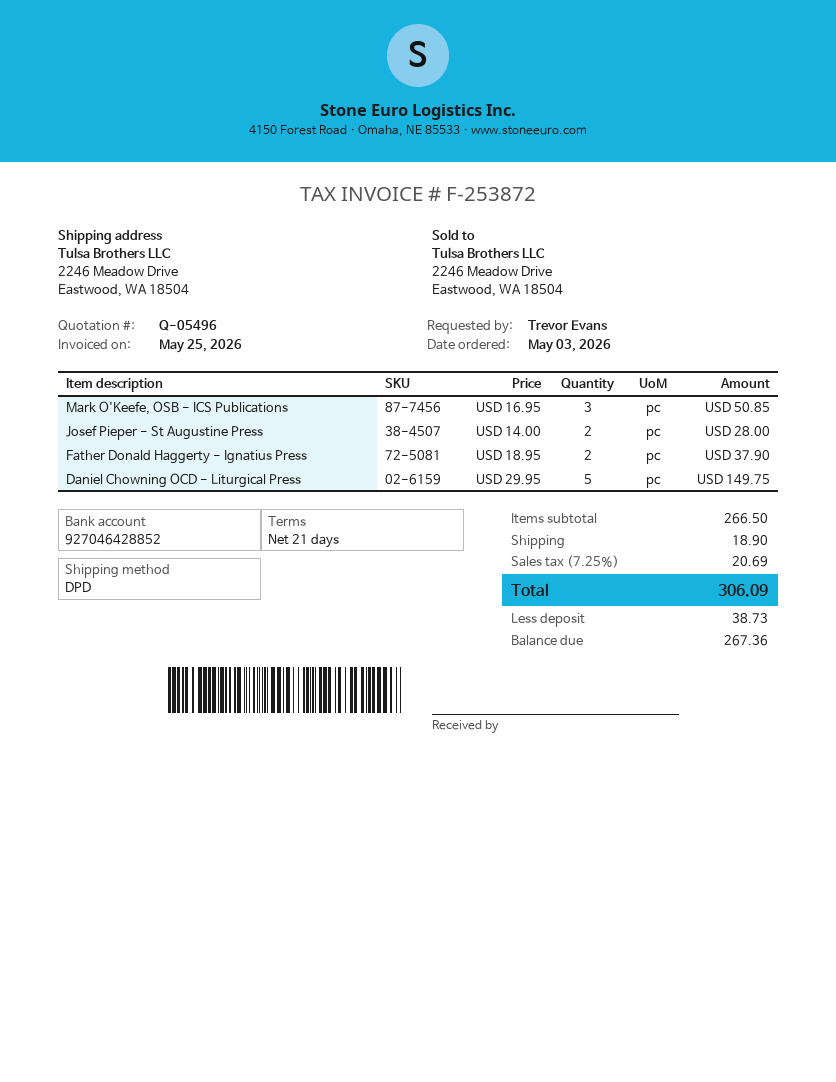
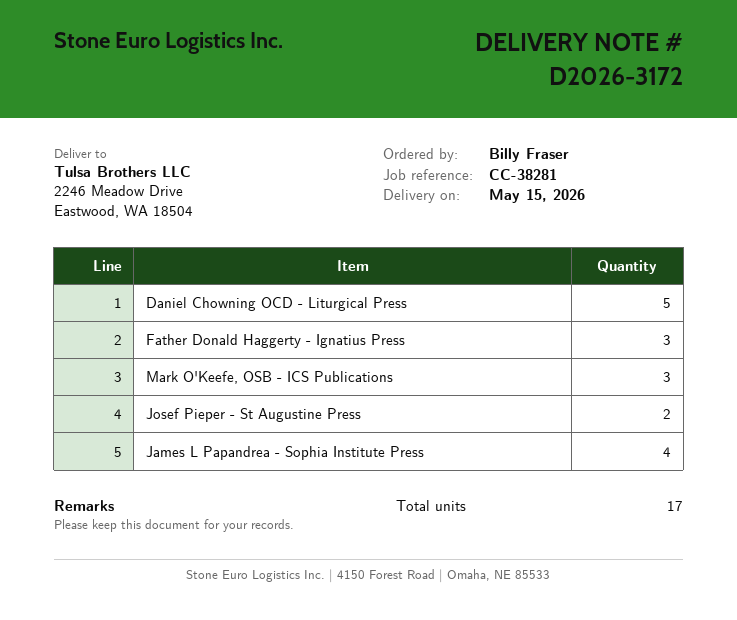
ordered by: Trevor Evans -> Billy Fraser
Father Donald Haggerty - Ignatius Press: 2 -> 3
James L Papandrea - Sophia Institute Press: none -> 4

